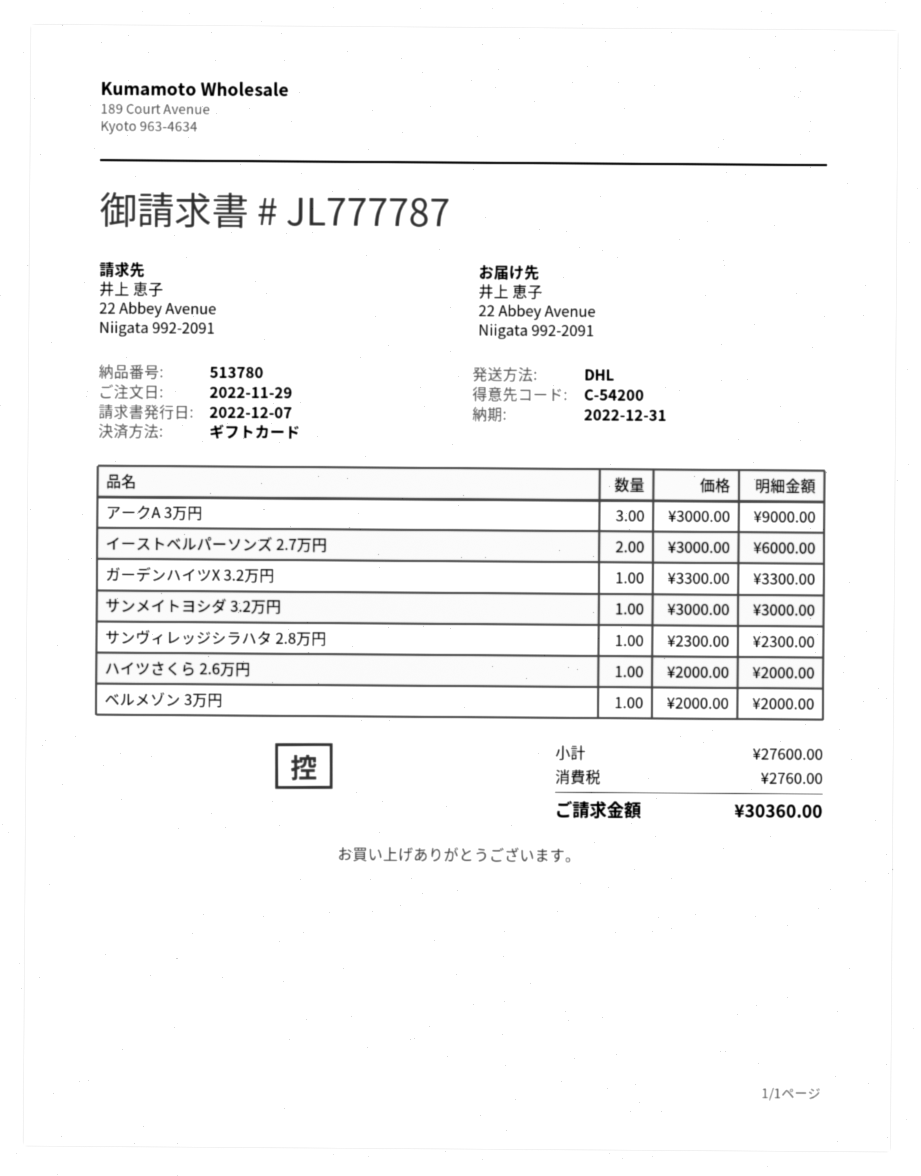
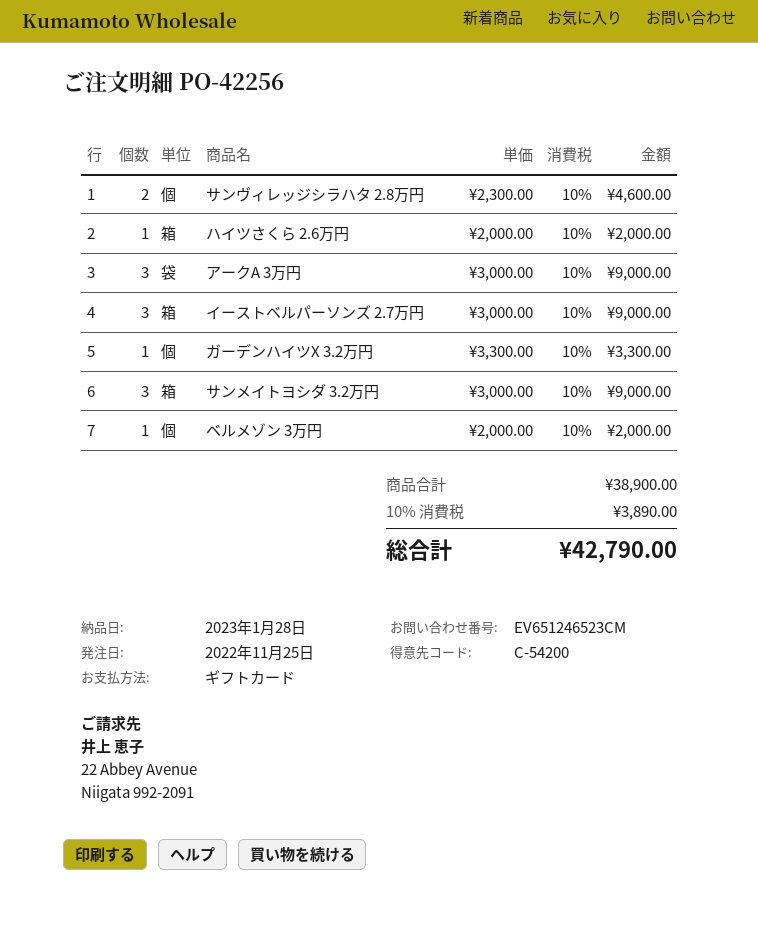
order date: 2022-11-29 -> 2022-11-25
delivery date: 2022-12-31 -> 2023-01-28
イーストベルパーソンズ 2.7万円: 2 x 3000.00 = 6000.00 -> 3 x 3000.00 = 9000.00
サンメイトヨシダ 3.2万円: 1 x 3000.00 = 3000.00 -> 3 x 3000.00 = 9000.00
サンヴィレッジシラハタ 2.8万円: 1 x 2300.00 = 2300.00 -> 2 x 2300.00 = 4600.00
subtotal: 27600.00 -> 38900.00
tax: 2760.00 -> 3890.00
total: 30360.00 -> 42790.00

